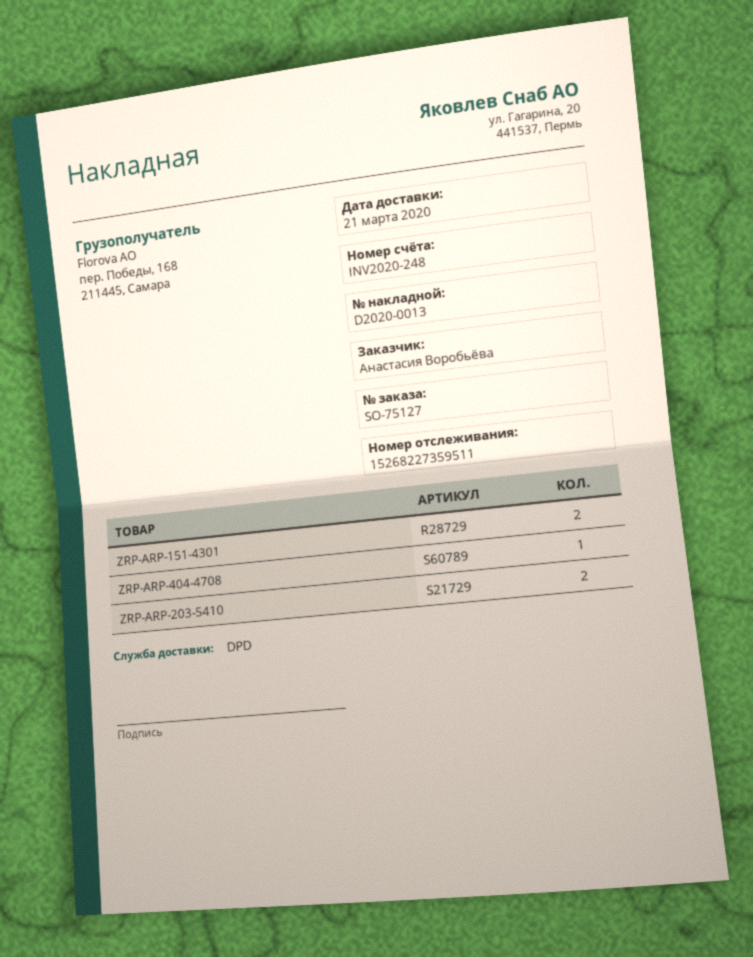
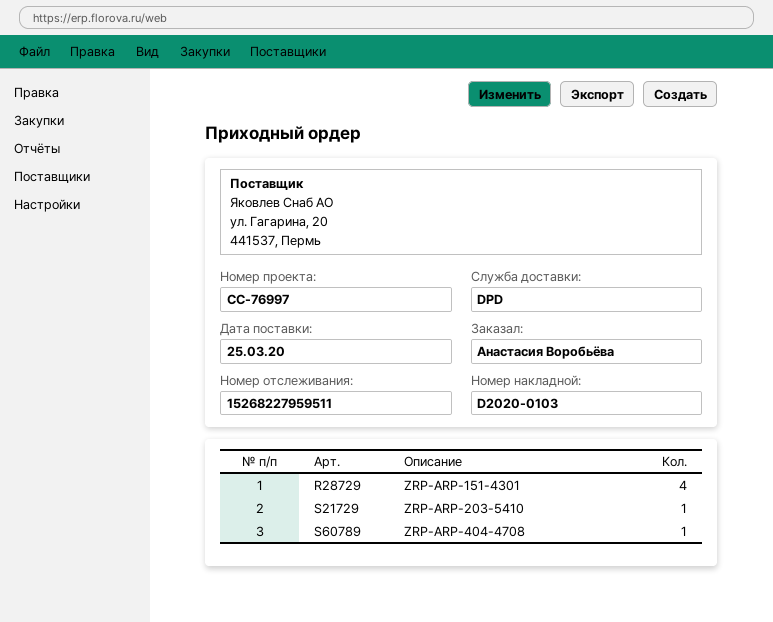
delivery note number: D2020-0013 -> D2020-0103
delivery date: 2020-03-21 -> 2020-03-25
tracking number: 15268227359511 -> 15268227959511
ZRP-ARP-151-4301: 2 -> 4
ZRP-ARP-203-5410: 2 -> 1

